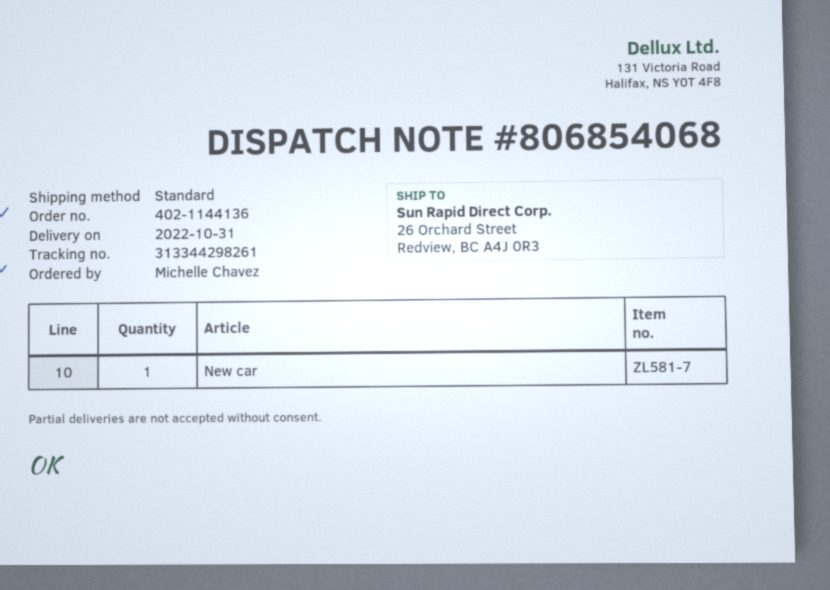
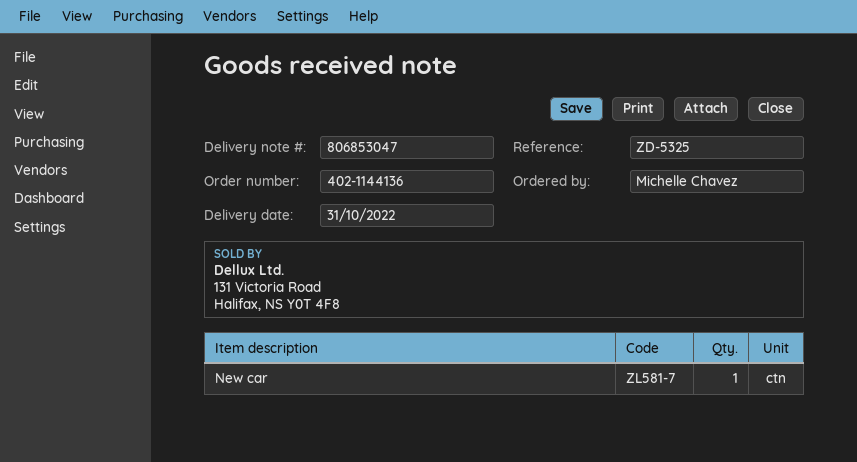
delivery note number: 806854068 -> 806853047

